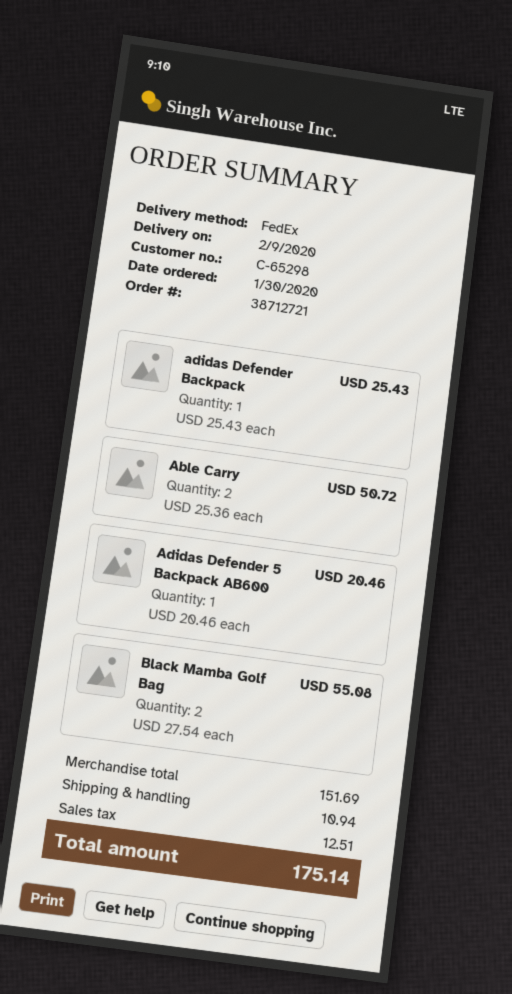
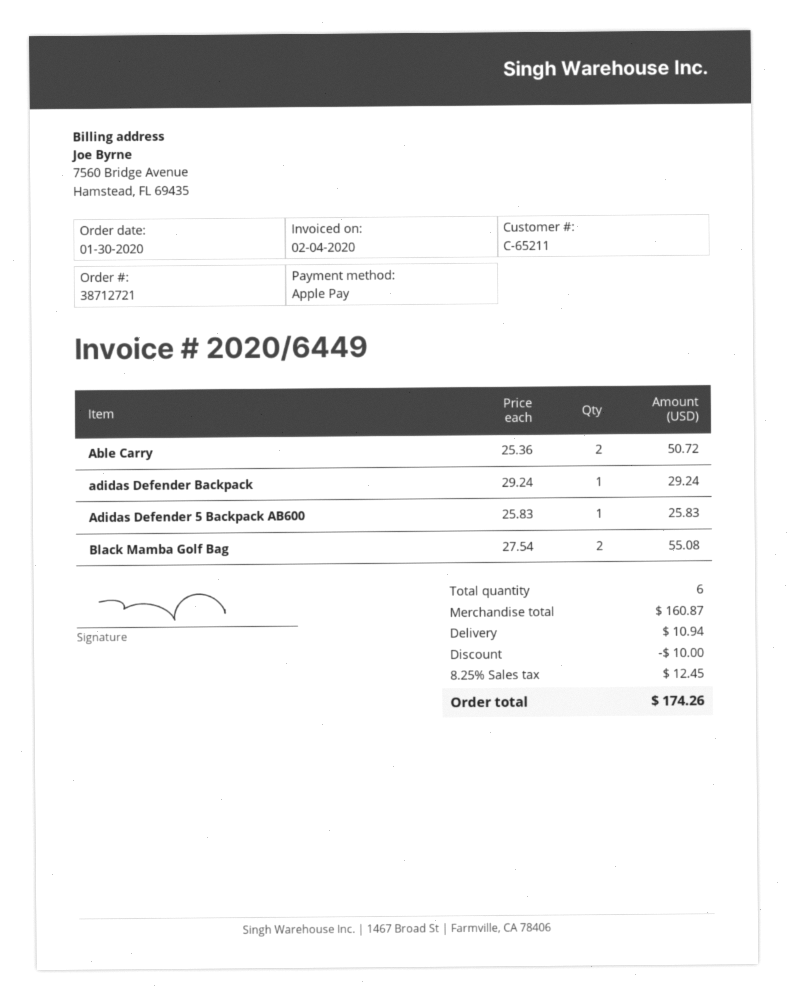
customer number: C-65298 -> C-65211
adidas Defender Backpack: 1 x 25.43 = 25.43 -> 1 x 29.24 = 29.24
Adidas Defender 5 Backpack AB600: 1 x 20.46 = 20.46 -> 1 x 25.83 = 25.83
subtotal: 151.69 -> 160.87
discount: none -> 10.00
tax: 12.51 -> 12.45
total: 175.14 -> 174.26

